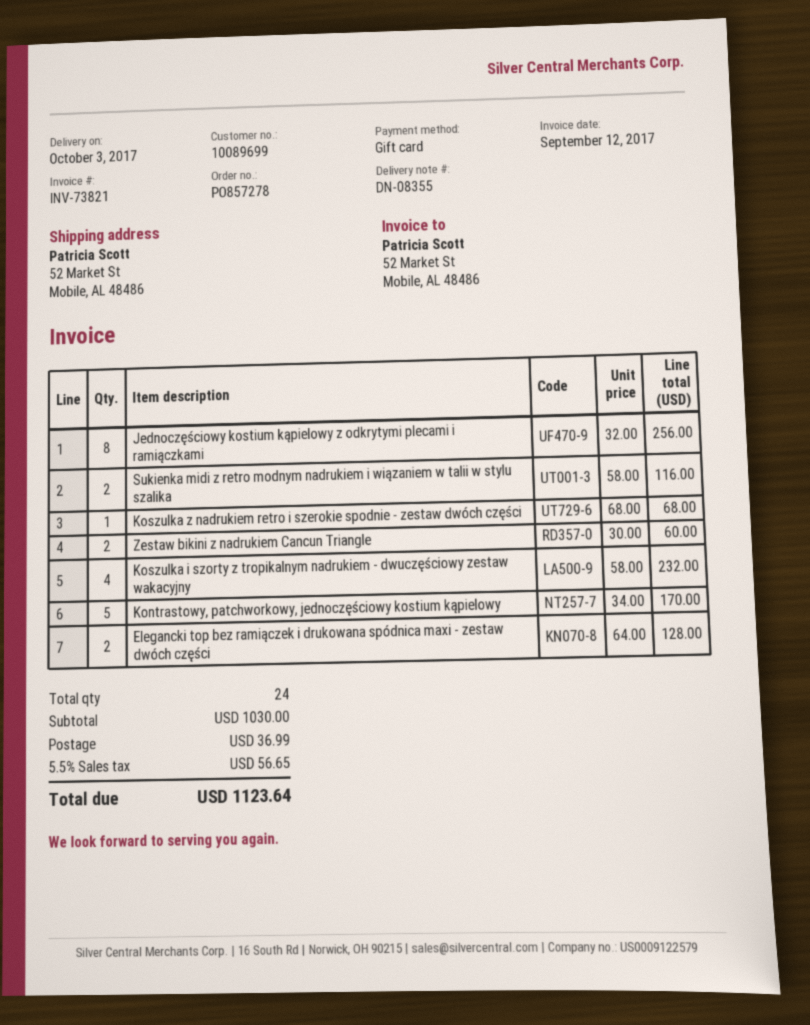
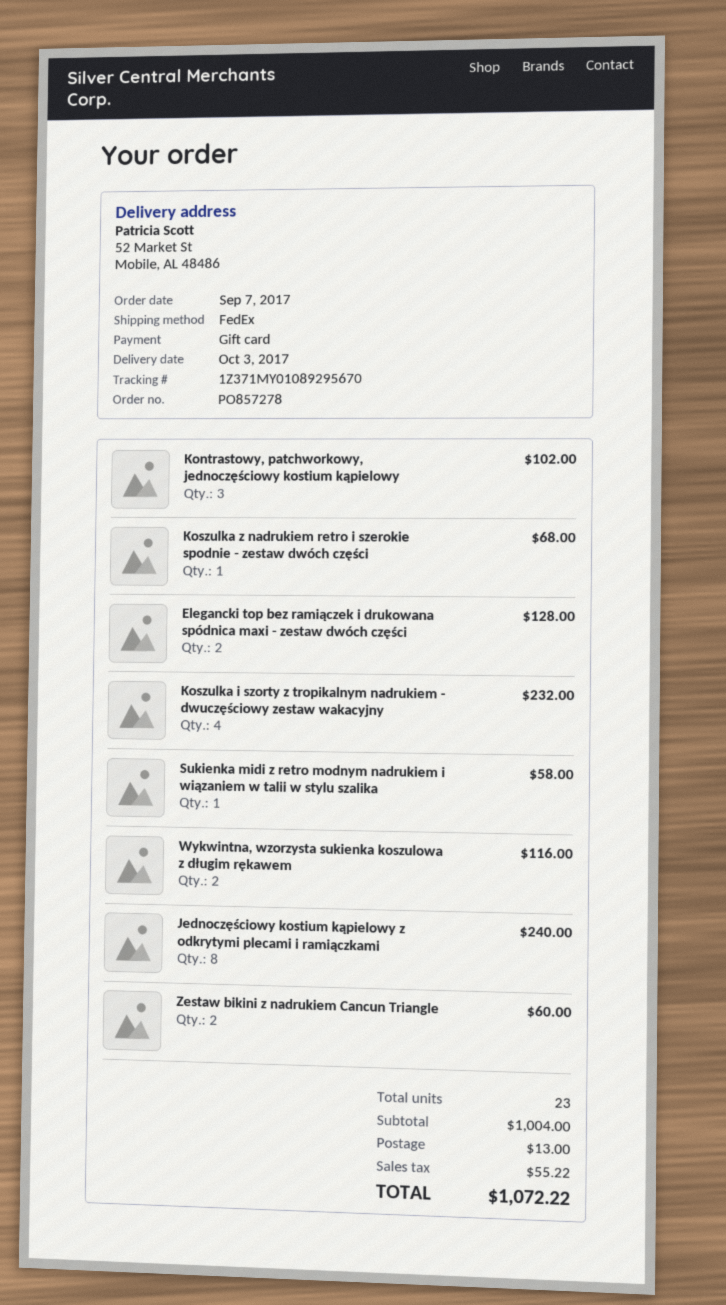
Jednoczęściowy kostium kąpielowy z odkrytymi plecami i ramiączkami: 8 for 256.00 -> 8 for 240.00
Sukienka midi z retro modnym nadrukiem i wiązaniem w talii w stylu szalika: 2 for 116.00 -> 1 for 58.00
Kontrastowy, patchworkowy, jednoczęściowy kostium kąpielowy: 5 for 170.00 -> 3 for 102.00
Wykwintna, wzorzysta sukienka koszulowa z długim rękawem: none -> 2 for 116.00
total quantity: 24 -> 23
subtotal: 1030.00 -> 1004.00
shipping: 36.99 -> 13.00
tax: 56.65 -> 55.22
total: 1123.64 -> 1072.22

